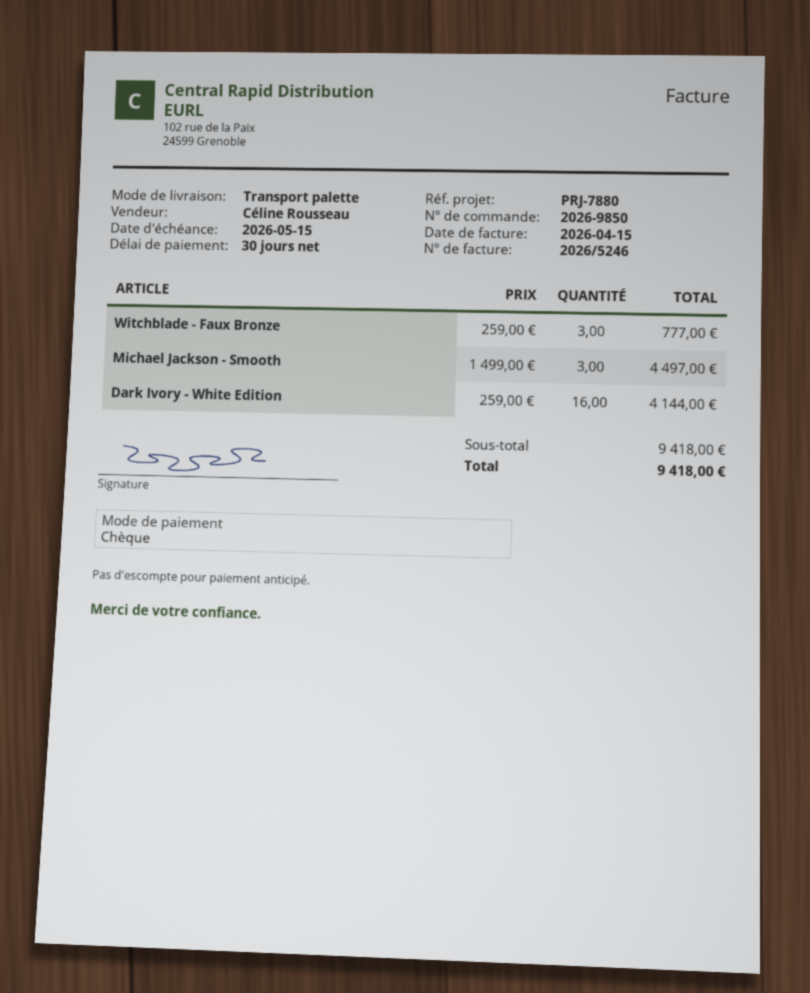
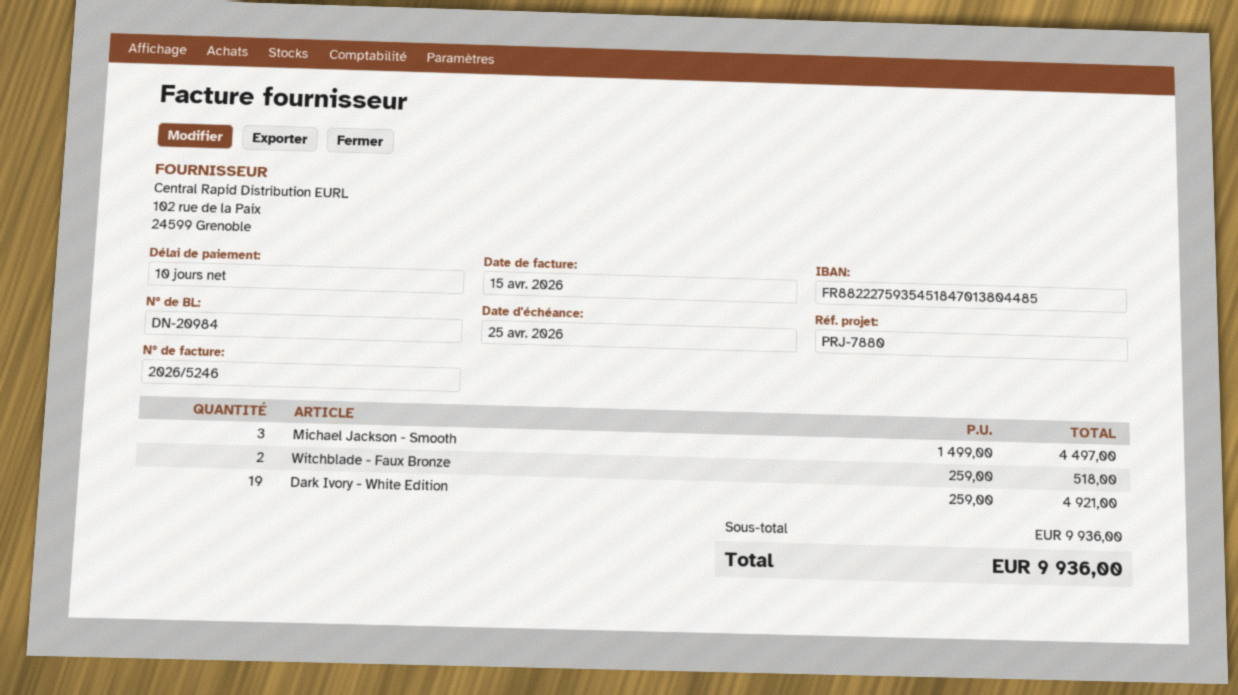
payment terms: 30 days -> 10 days
due date: 2026-05-15 -> 2026-04-25
Witchblade - Faux Bronze: 3 x 259.00 = 777.00 -> 2 x 259.00 = 518.00
Dark Ivory - White Edition: 16 x 259.00 = 4144.00 -> 19 x 259.00 = 4921.00
subtotal: 9418.00 -> 9936.00
total: 9418.00 -> 9936.00

